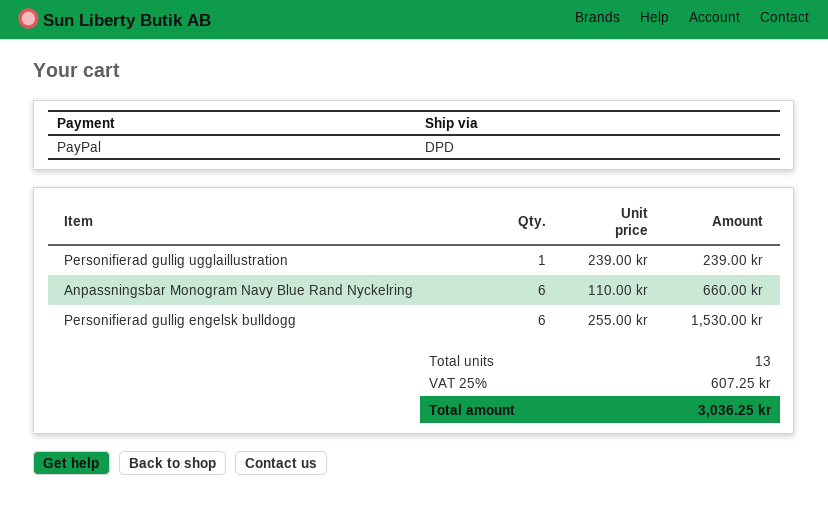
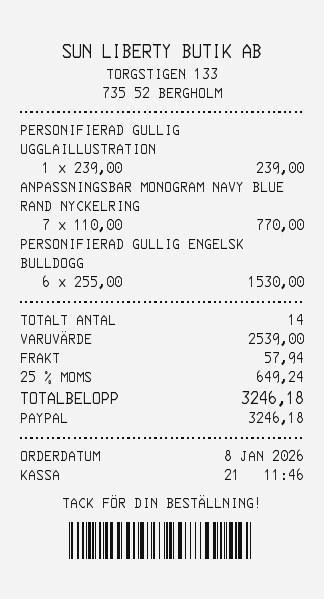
Anpassningsbar Monogram Navy Blue Rand Nyckelring: 6 x 110.00 = 660.00 -> 7 x 110.00 = 770.00
total quantity: 13 -> 14
shipping: none -> 57.94
tax: 25% = 607.25 -> 25% = 649.24
total: 3036.25 -> 3246.18

